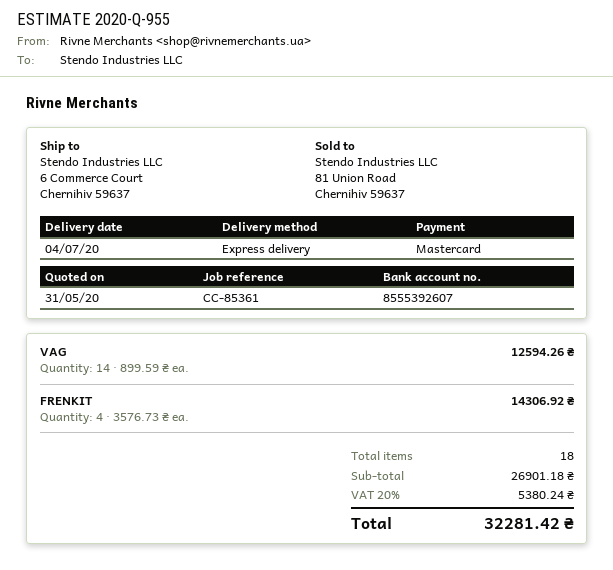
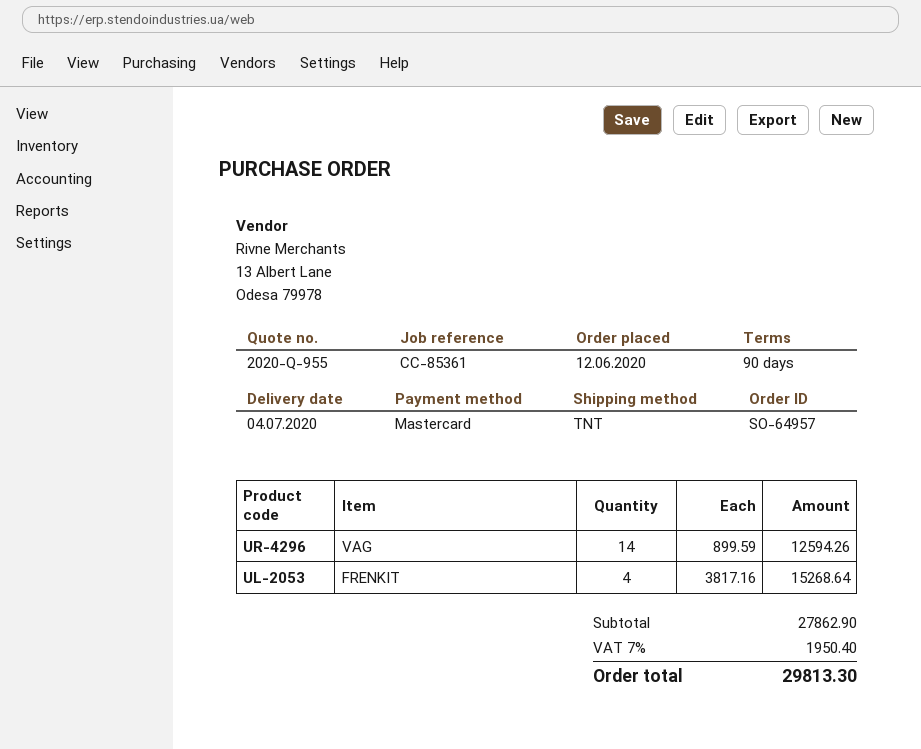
shipping method: express -> TNT
FRENKIT: 4 x 3576.73 = 14306.92 -> 4 x 3817.16 = 15268.64
subtotal: 26901.18 -> 27862.90
tax: 20% = 5380.24 -> 7% = 1950.40
total: 32281.42 -> 29813.30

